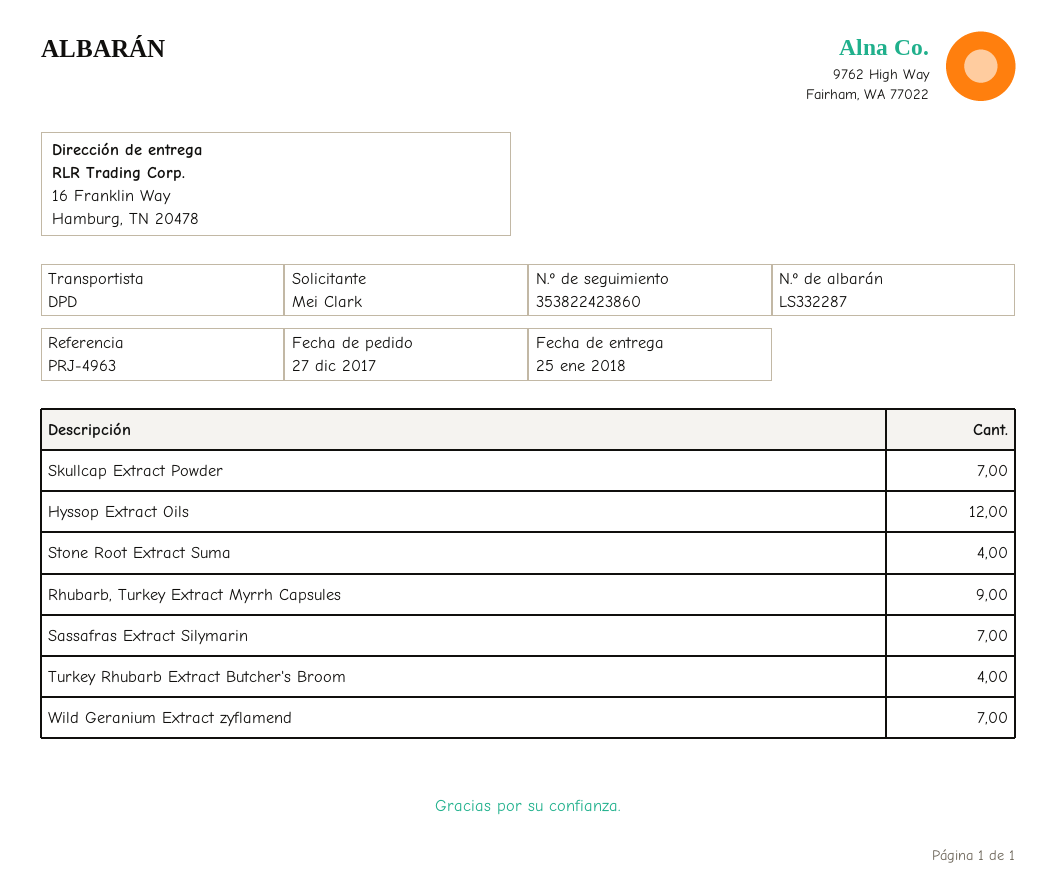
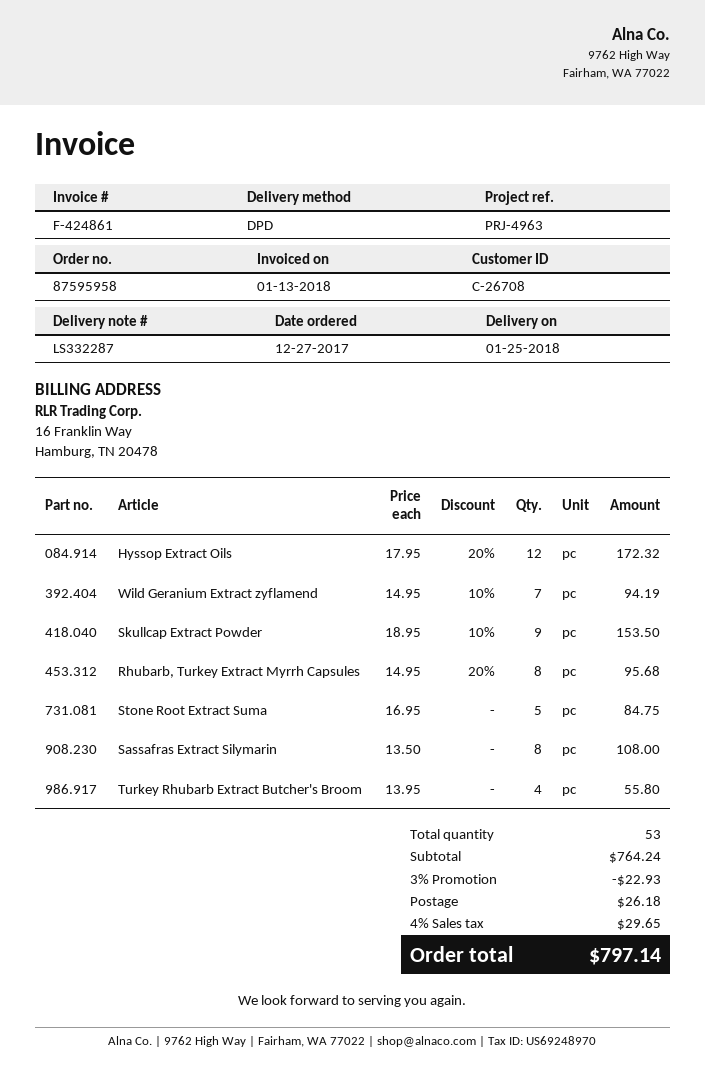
Skullcap Extract Powder: 7 -> 9
Stone Root Extract Suma: 4 -> 5
Rhubarb, Turkey Extract Myrrh Capsules: 9 -> 8
Sassafras Extract Silymarin: 7 -> 8

